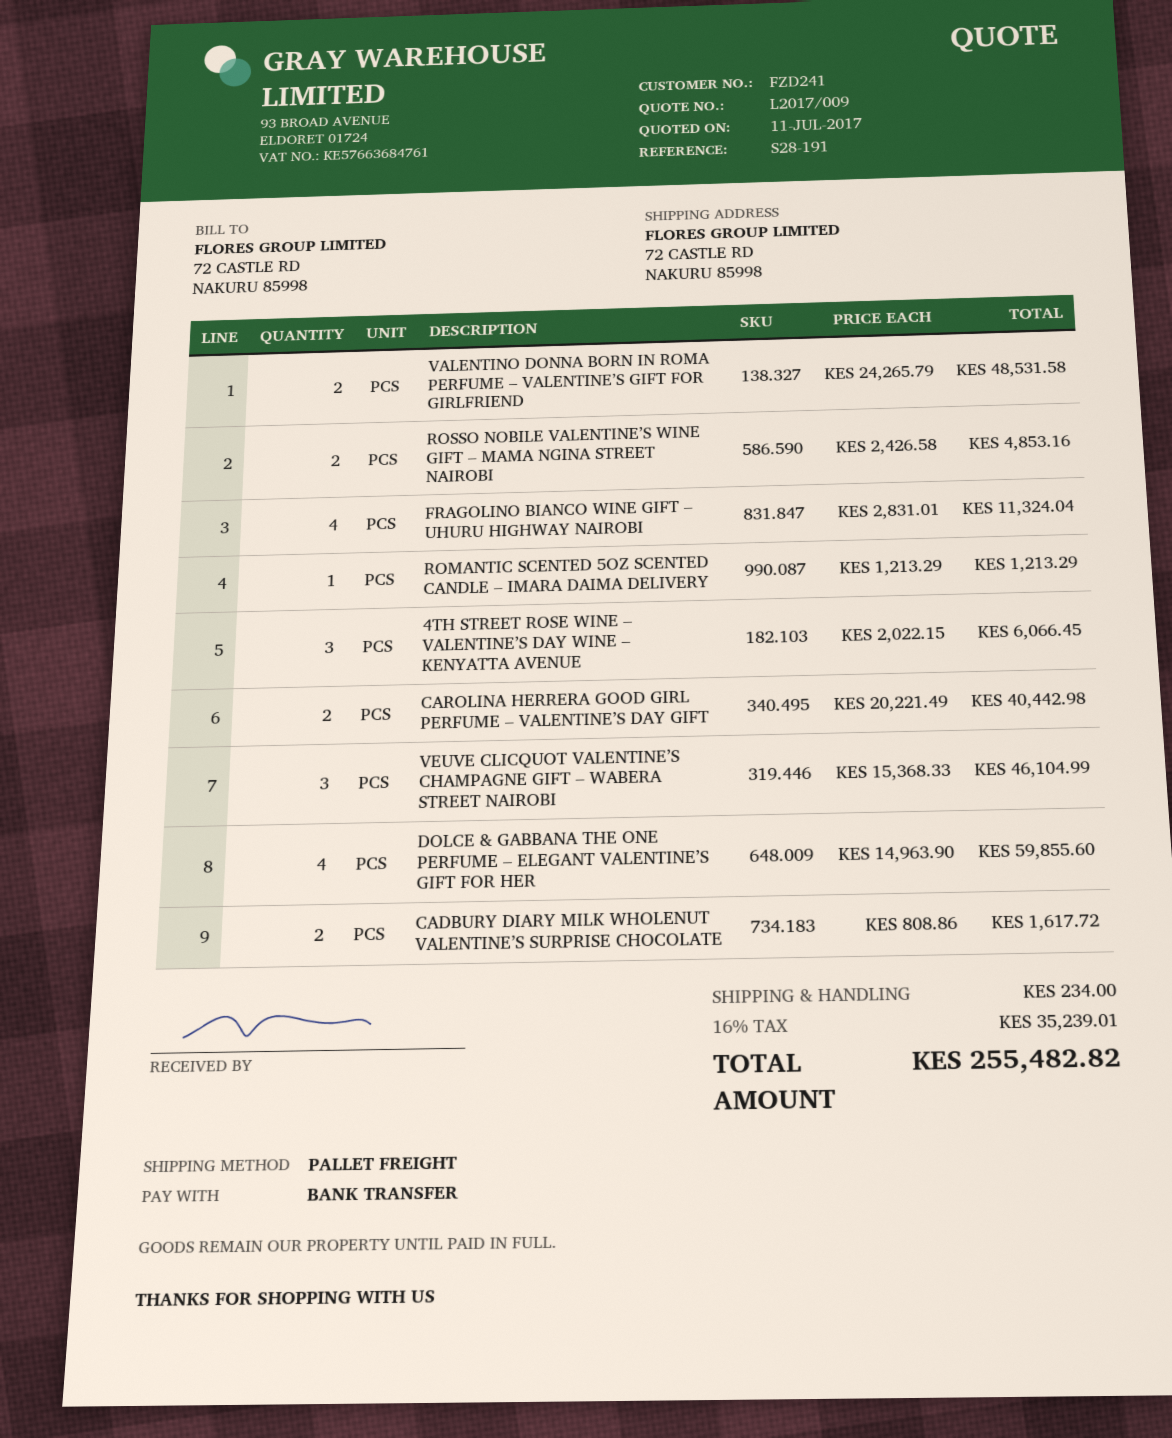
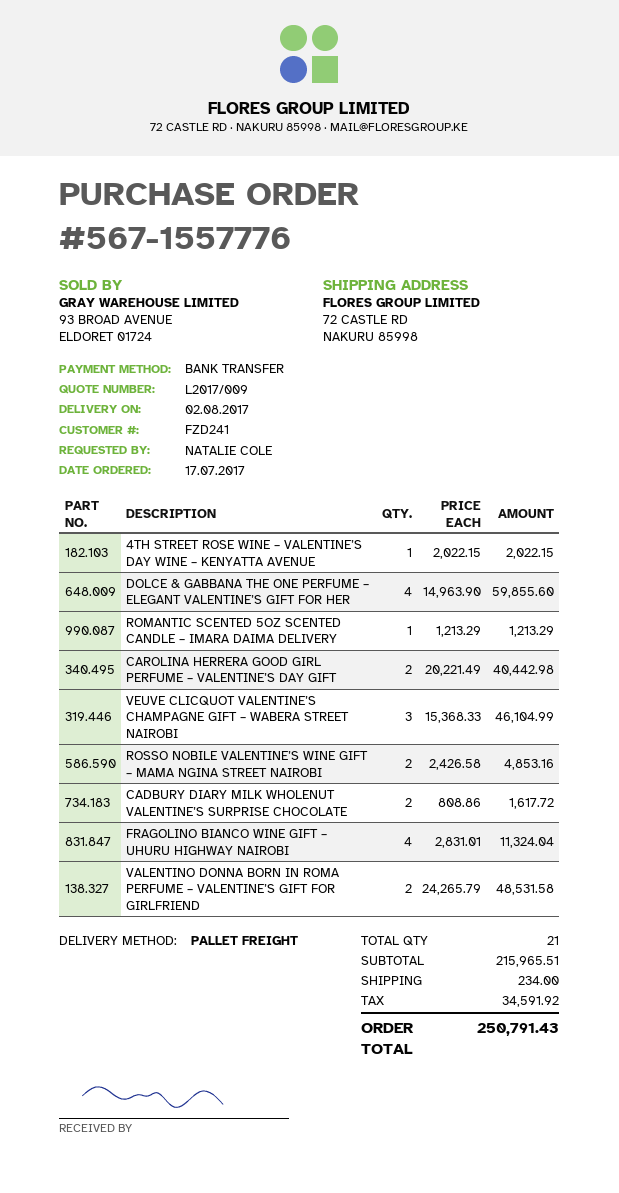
4TH STREET ROSE WINE – VALENTINE’S DAY WINE – KENYATTA AVENUE: 3 x 2022.15 = 6066.45 -> 1 x 2022.15 = 2022.15
tax: 35239.01 -> 34591.92
total: 255482.82 -> 250791.43

